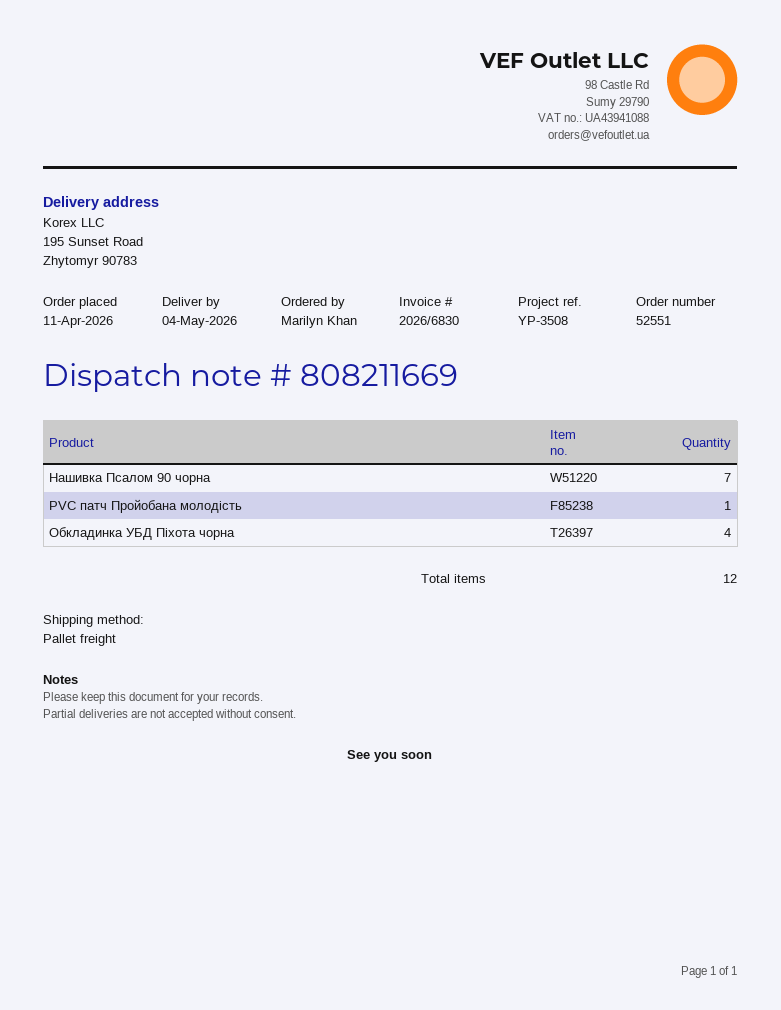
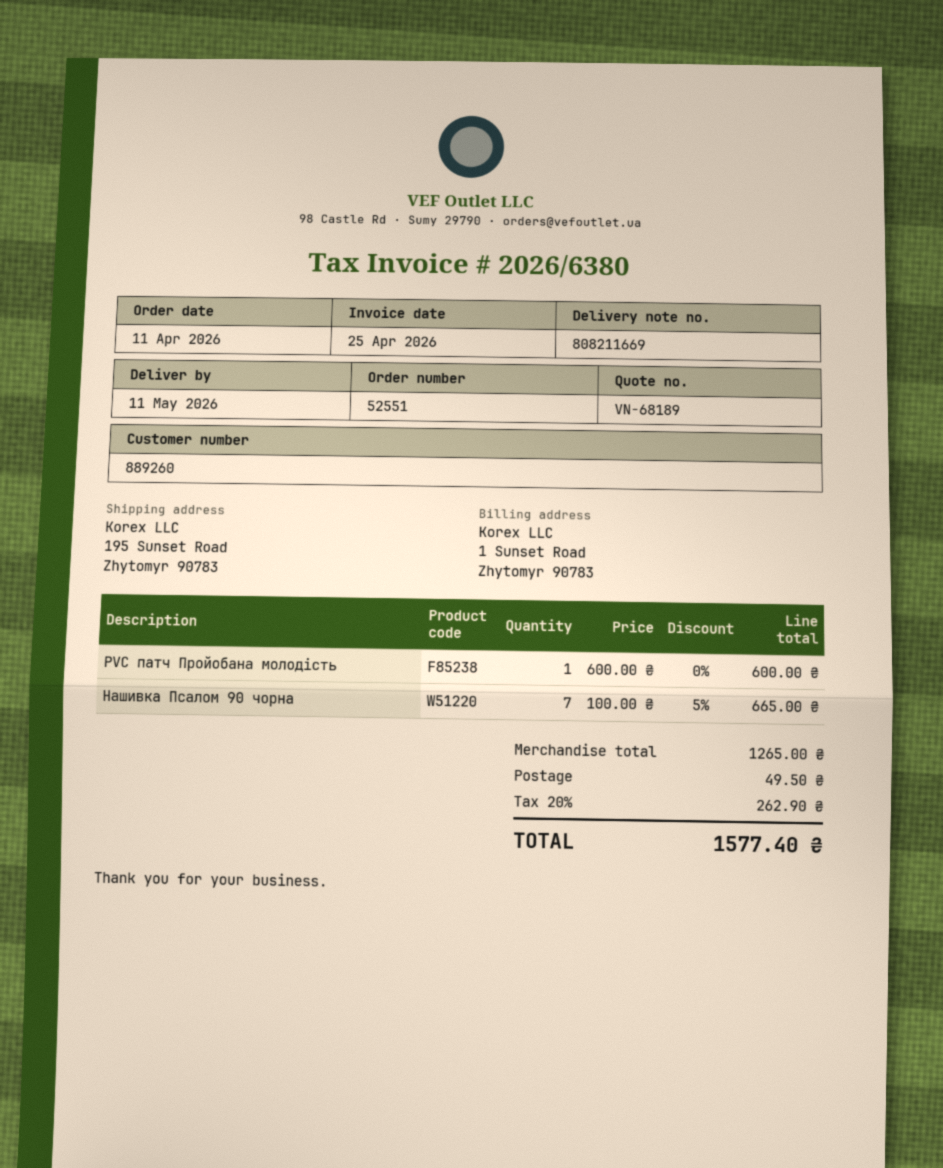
delivery date: 2026-05-04 -> 2026-05-11
invoice number: 2026/6830 -> 2026/6380
Обкладинка УБД Піхота чорна: 4 -> none

